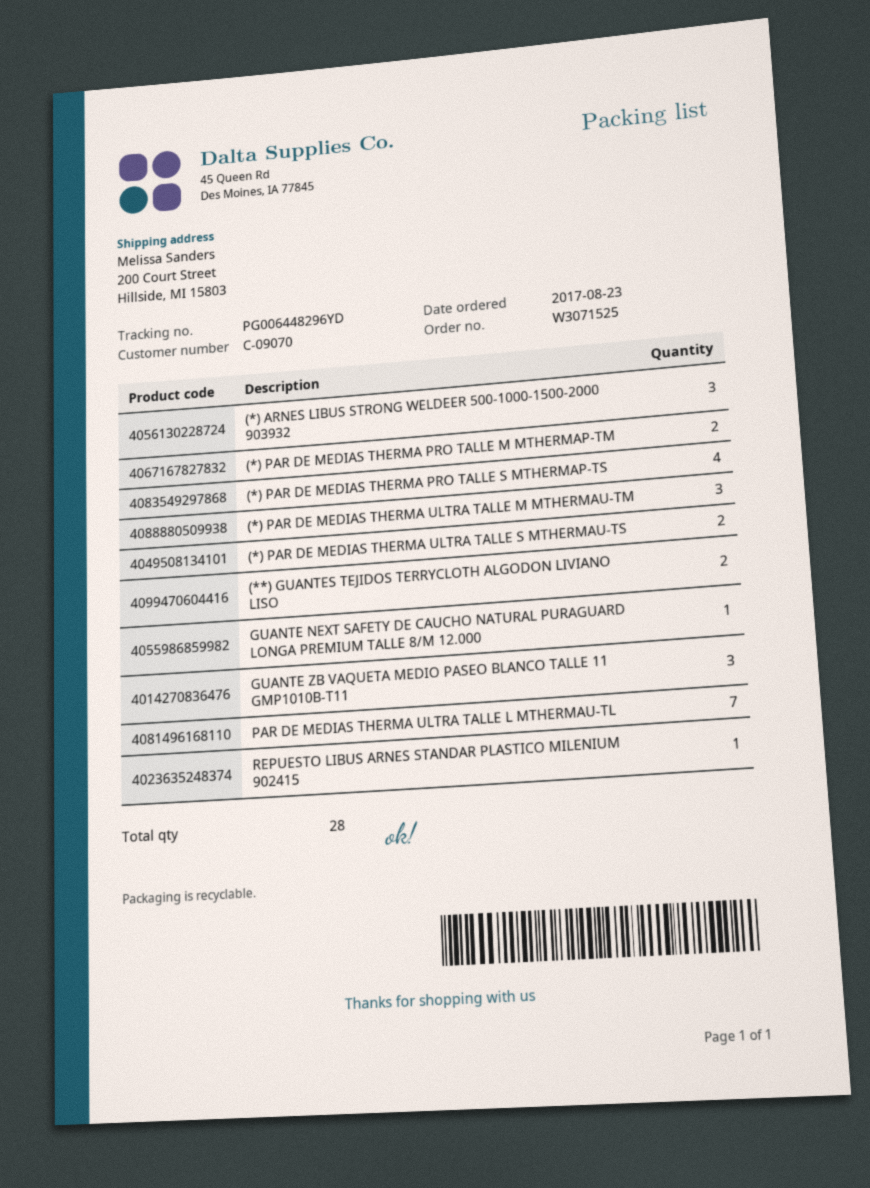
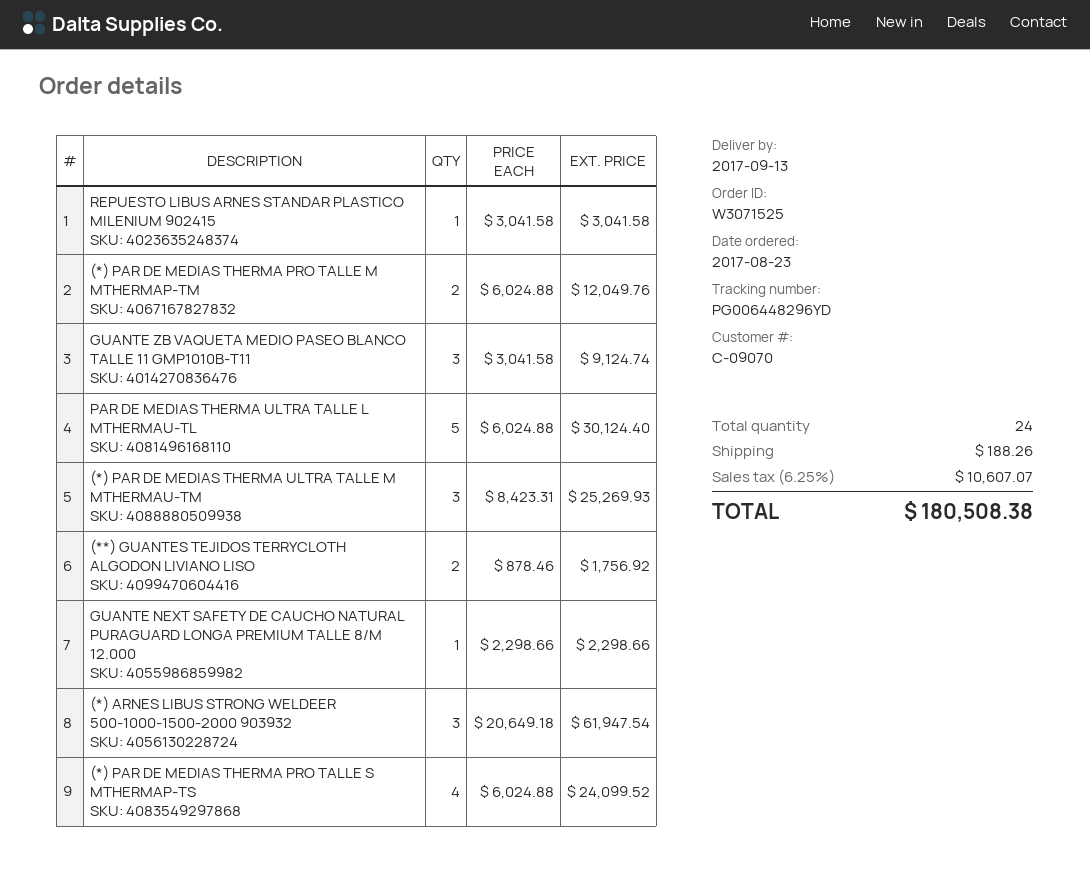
(*) PAR DE MEDIAS THERMA ULTRA TALLE S MTHERMAU-TS: 2 -> none
PAR DE MEDIAS THERMA ULTRA TALLE L MTHERMAU-TL: 7 -> 5
total quantity: 28 -> 24

